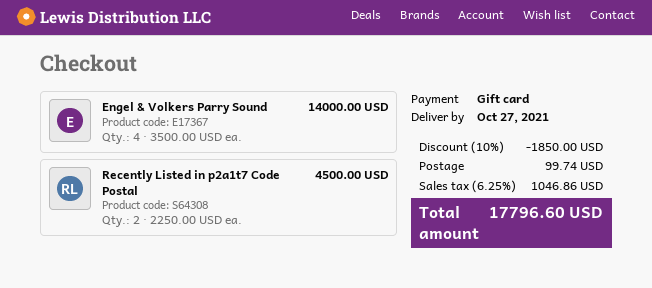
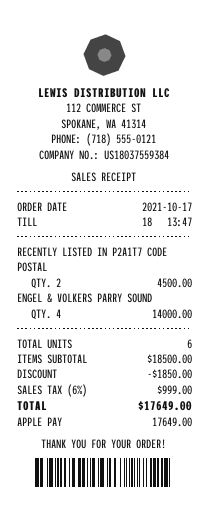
payment method: gift card -> Apple Pay
shipping: 99.74 -> none
tax: 6.25% = 1046.86 -> 6% = 999.00
total: 17796.60 -> 17649.00

